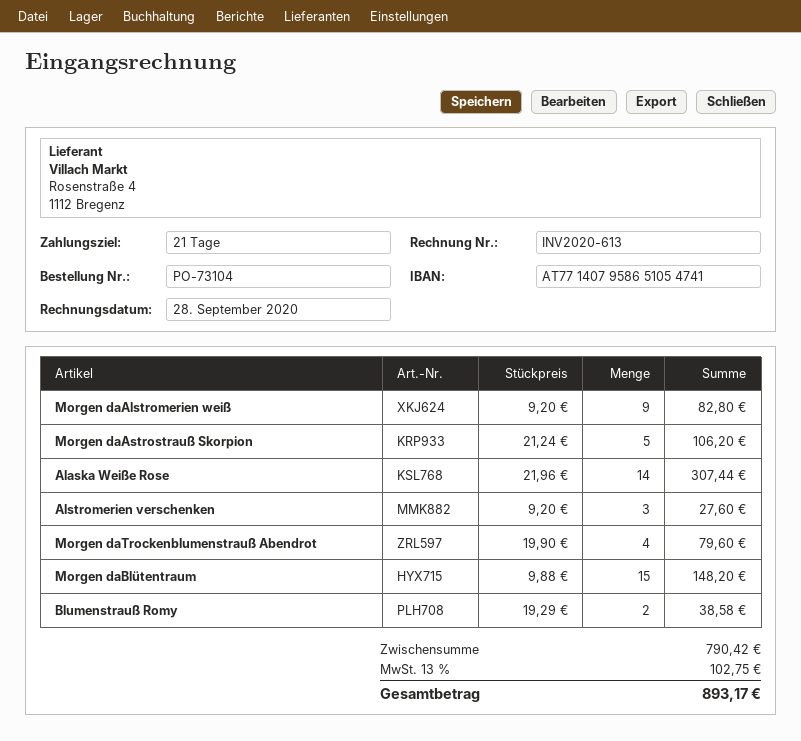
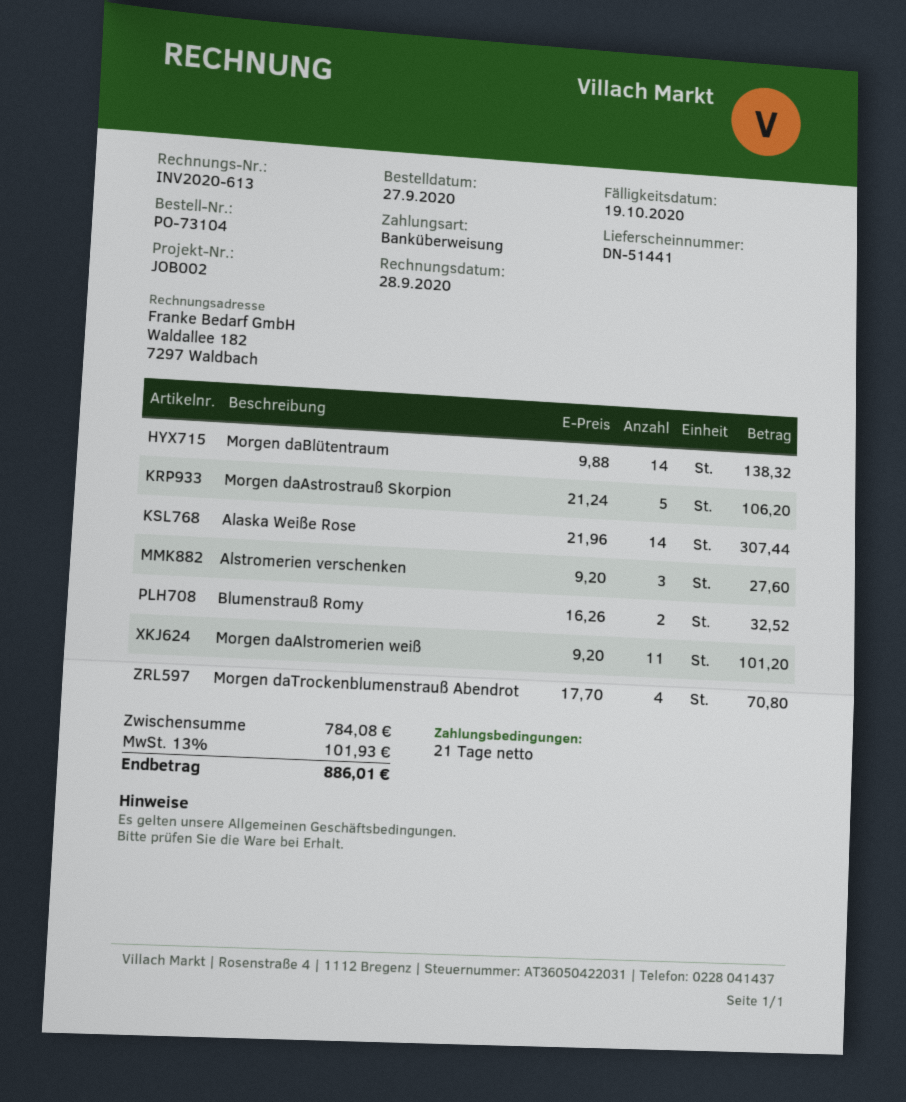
Morgen daAlstromerien weiß: 9 x 9.20 = 82.80 -> 11 x 9.20 = 101.20
Morgen daTrockenblumenstrauß Abendrot: 4 x 19.90 = 79.60 -> 4 x 17.70 = 70.80
Morgen daBlütentraum: 15 x 9.88 = 148.20 -> 14 x 9.88 = 138.32
Blumenstrauß Romy: 2 x 19.29 = 38.58 -> 2 x 16.26 = 32.52
subtotal: 790.42 -> 784.08
tax: 13% = 102.75 -> 13% = 101.93
total: 893.17 -> 886.01

